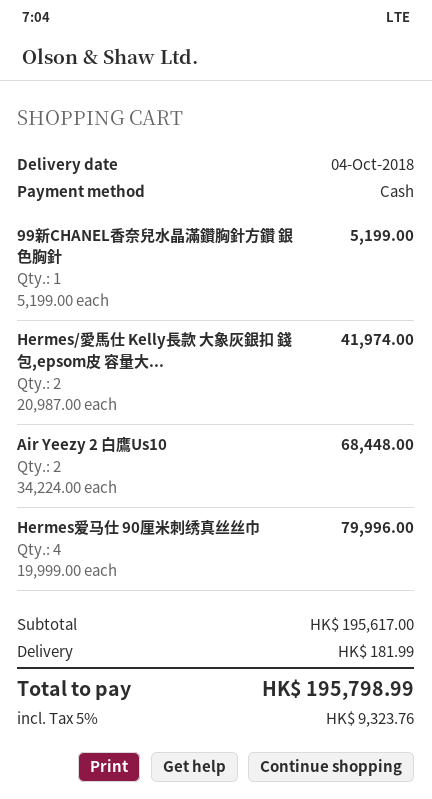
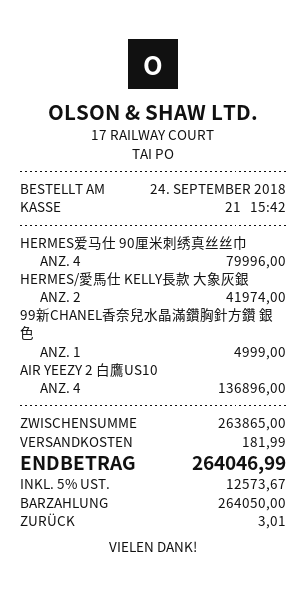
99新CHANEL香奈兒水晶滿鑽胸針方鑽 銀色胸針: 1 for 5199.00 -> 1 for 4999.00
Air Yeezy 2 白鷹Us10: 2 for 68448.00 -> 4 for 136896.00
subtotal: 195617.00 -> 263865.00
tax: 5% = 9323.76 -> 5% = 12573.67
total: 195798.99 -> 264046.99

